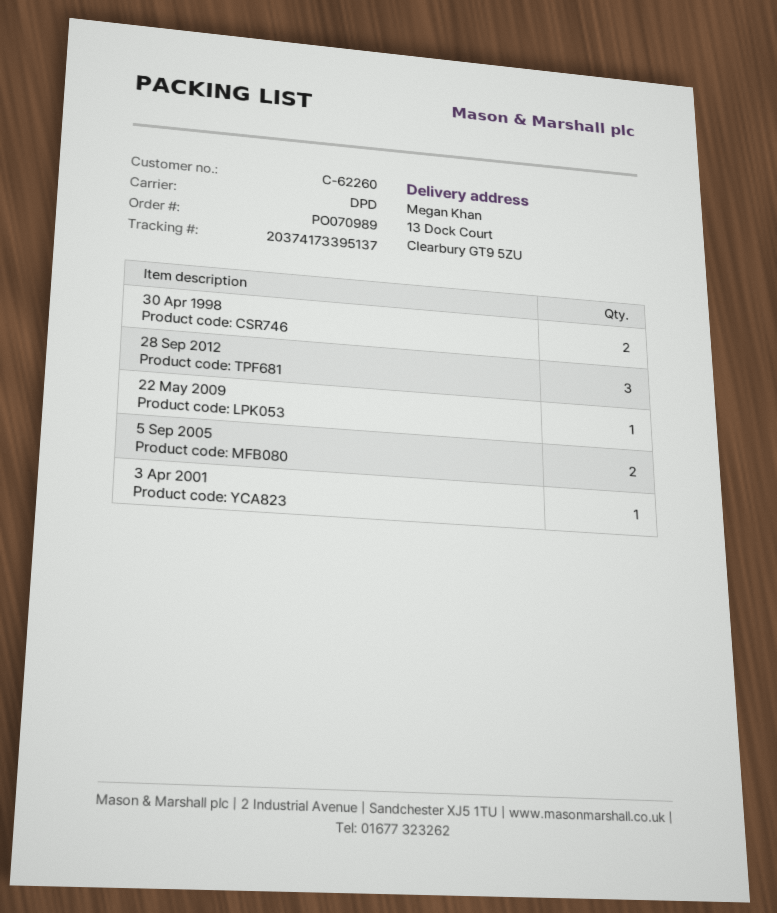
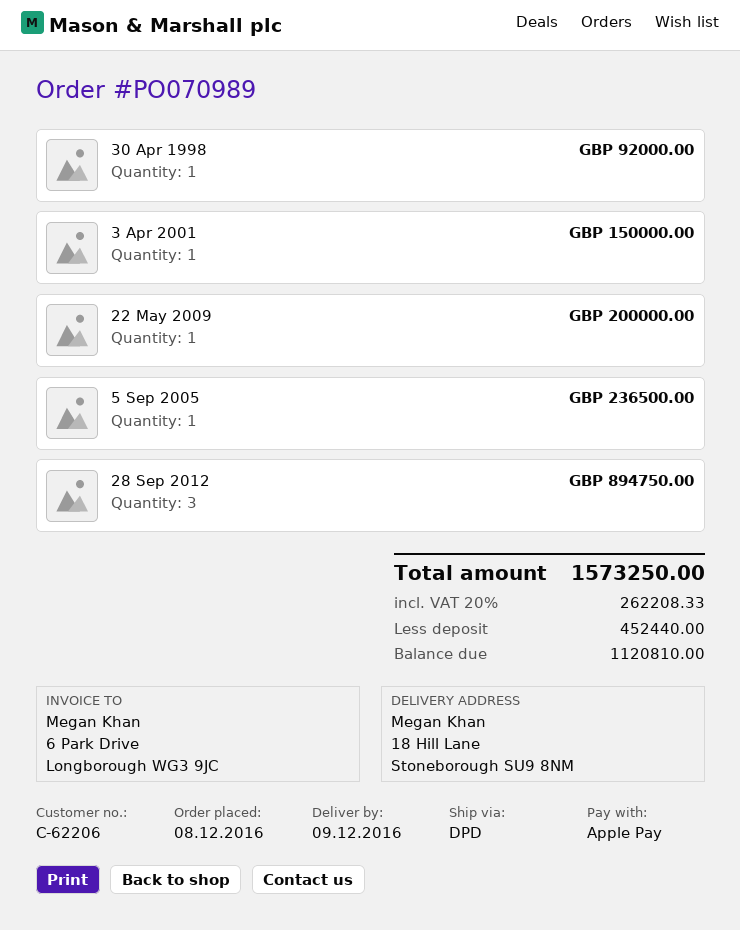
customer number: C-62260 -> C-62206
ship to: 13 Dock Court, Clearbury GT9 5ZU -> 18 Hill Lane, Stoneborough SU9 8NM
30 Apr 1998: 2 -> 1
5 Sep 2005: 2 -> 1

